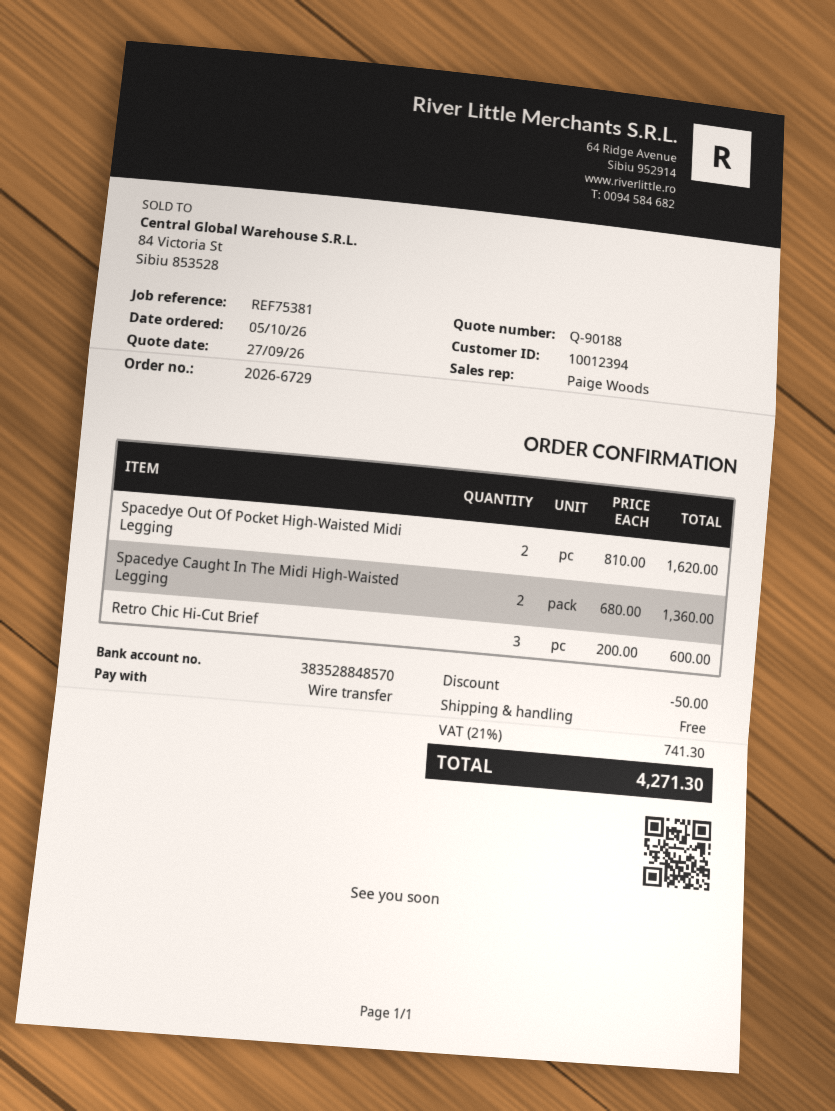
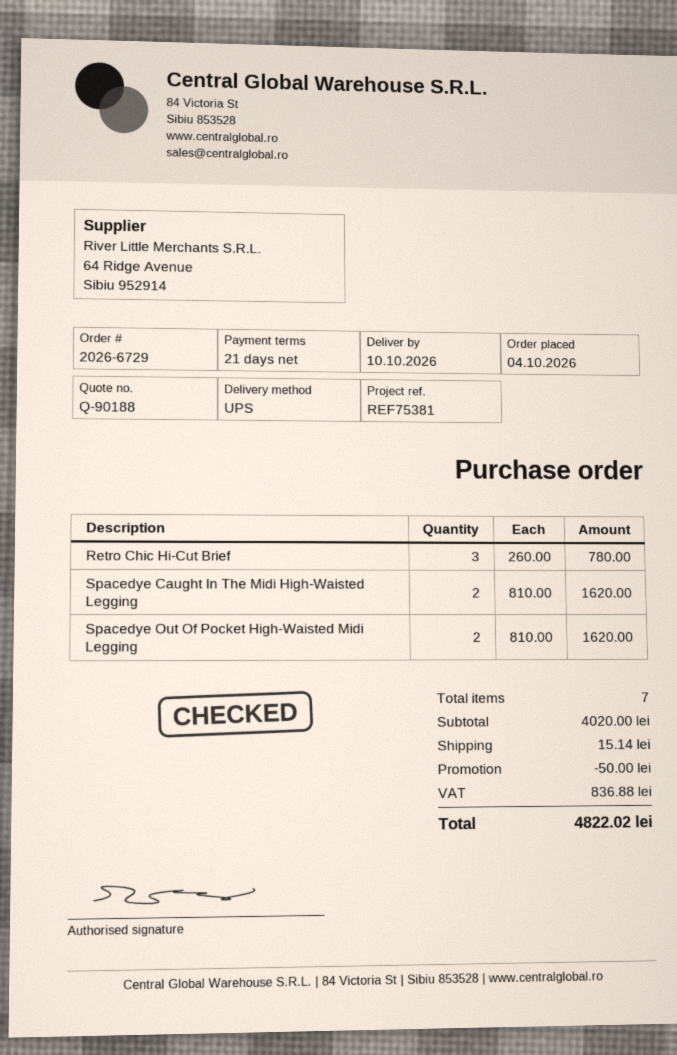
order date: 2026-10-05 -> 2026-10-04
Spacedye Caught In The Midi High-Waisted Legging: 2 x 680.00 = 1360.00 -> 2 x 810.00 = 1620.00
Retro Chic Hi-Cut Brief: 3 x 200.00 = 600.00 -> 3 x 260.00 = 780.00
shipping: 0.00 -> 15.14
tax: 741.30 -> 836.88
total: 4271.30 -> 4822.02

